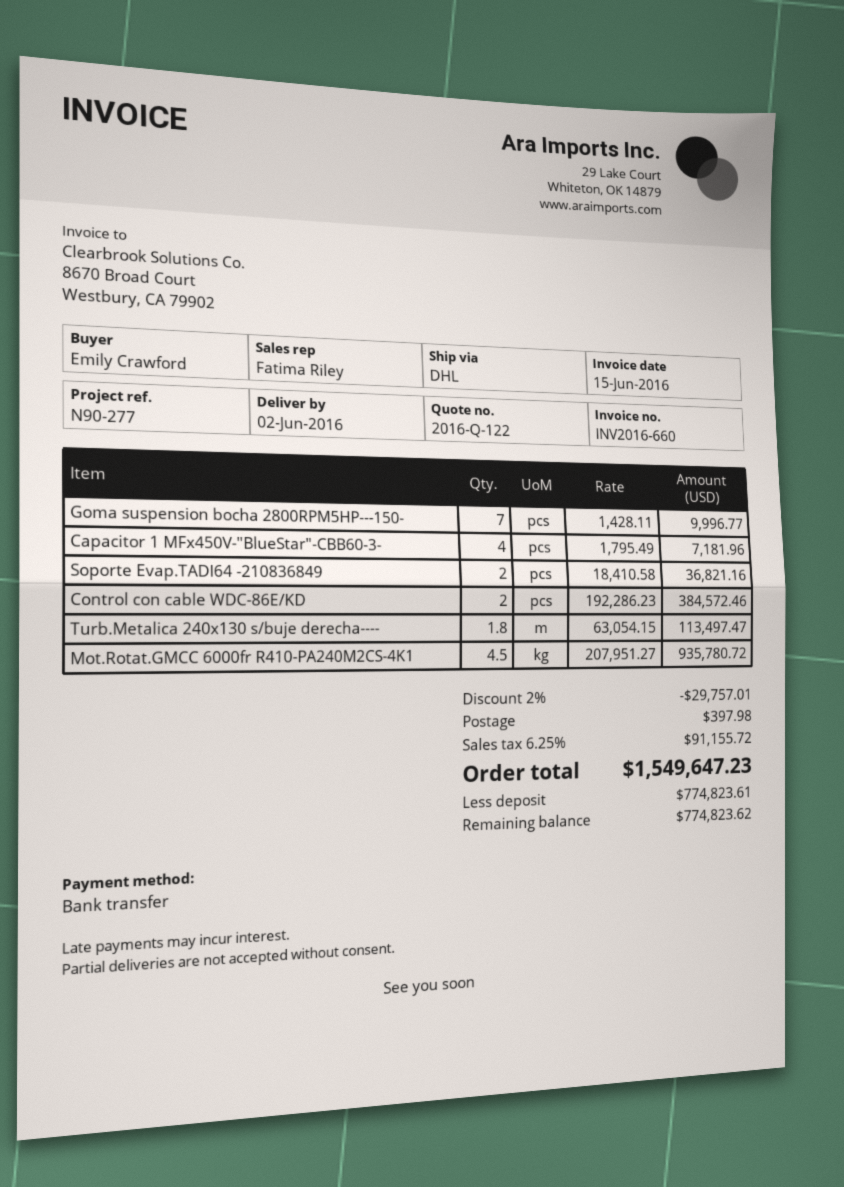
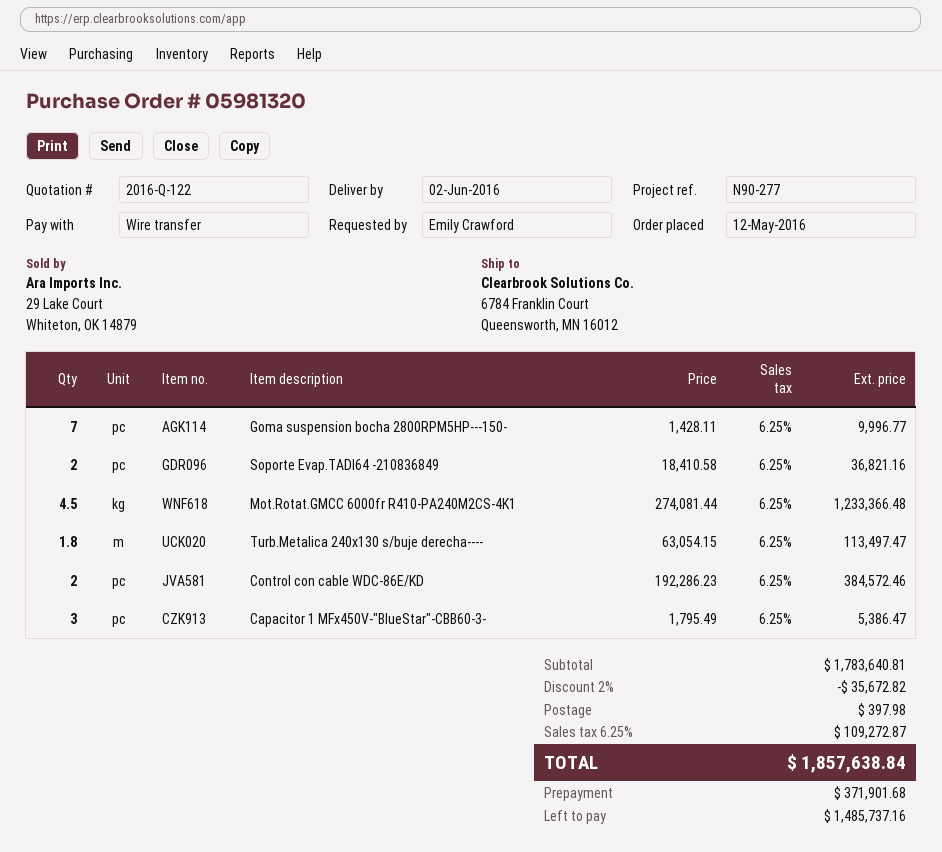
Capacitor 1 MFx450V-"BlueStar"-CBB60-3-: 4 x 1795.49 = 7181.96 -> 3 x 1795.49 = 5386.47
Mot.Rotat.GMCC 6000fr R410-PA240M2CS-4K1: 4.5 x 207951.27 = 935780.72 -> 4.5 x 274081.44 = 1233366.48
discount: 2% = 29757.01 -> 2% = 35672.82
tax: 6.25% = 91155.72 -> 6.25% = 109272.87
total: 1549647.23 -> 1857638.84
deposit: 774823.61 -> 371901.68
balance: 774823.62 -> 1485737.16

